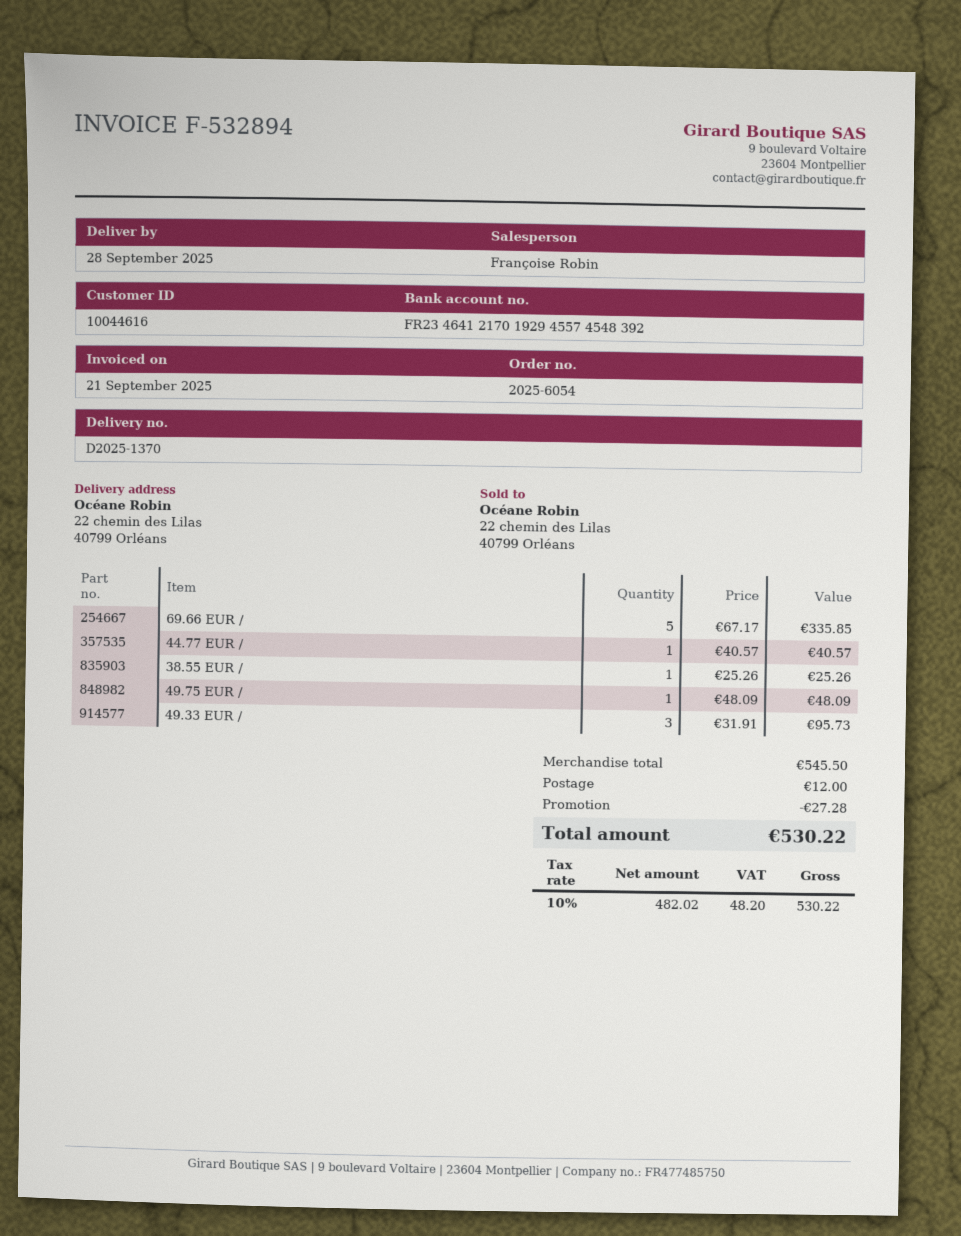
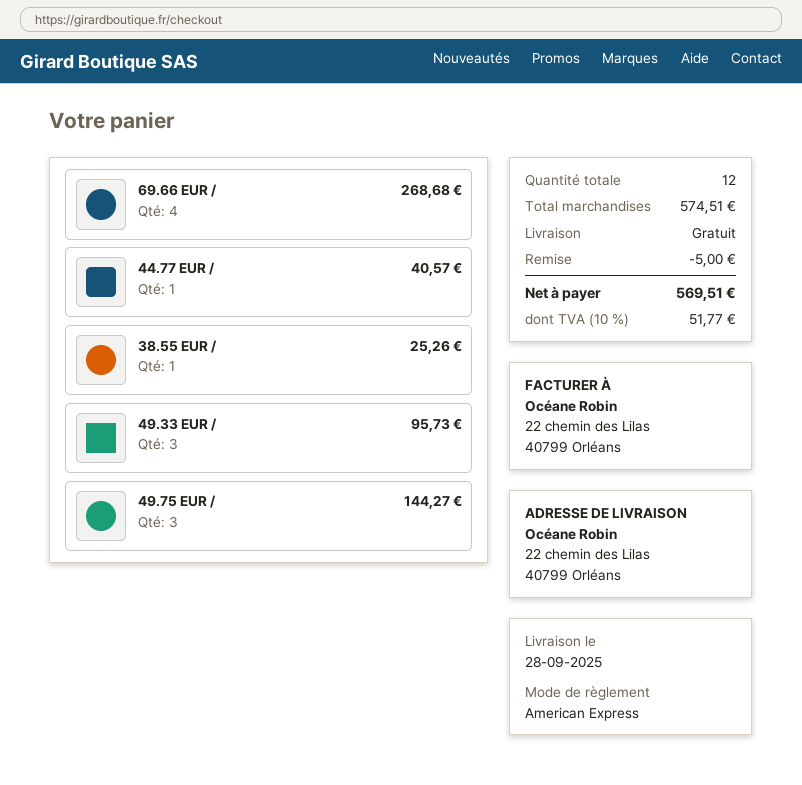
69.66 EUR /: 5 for 335.85 -> 4 for 268.68
49.75 EUR /: 1 for 48.09 -> 3 for 144.27
subtotal: 545.50 -> 574.51
discount: 27.28 -> 5.00
shipping: 12.00 -> 0.00
tax: 10% = 48.20 -> 10% = 51.77
total: 530.22 -> 569.51

